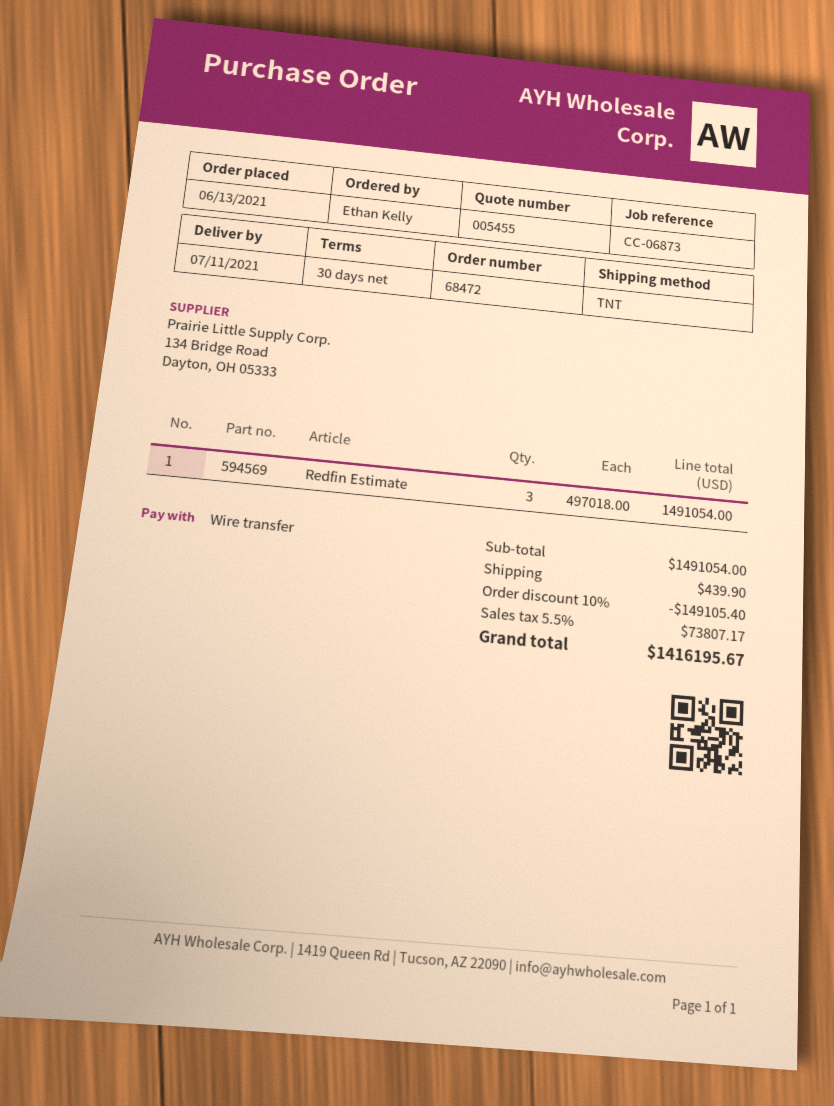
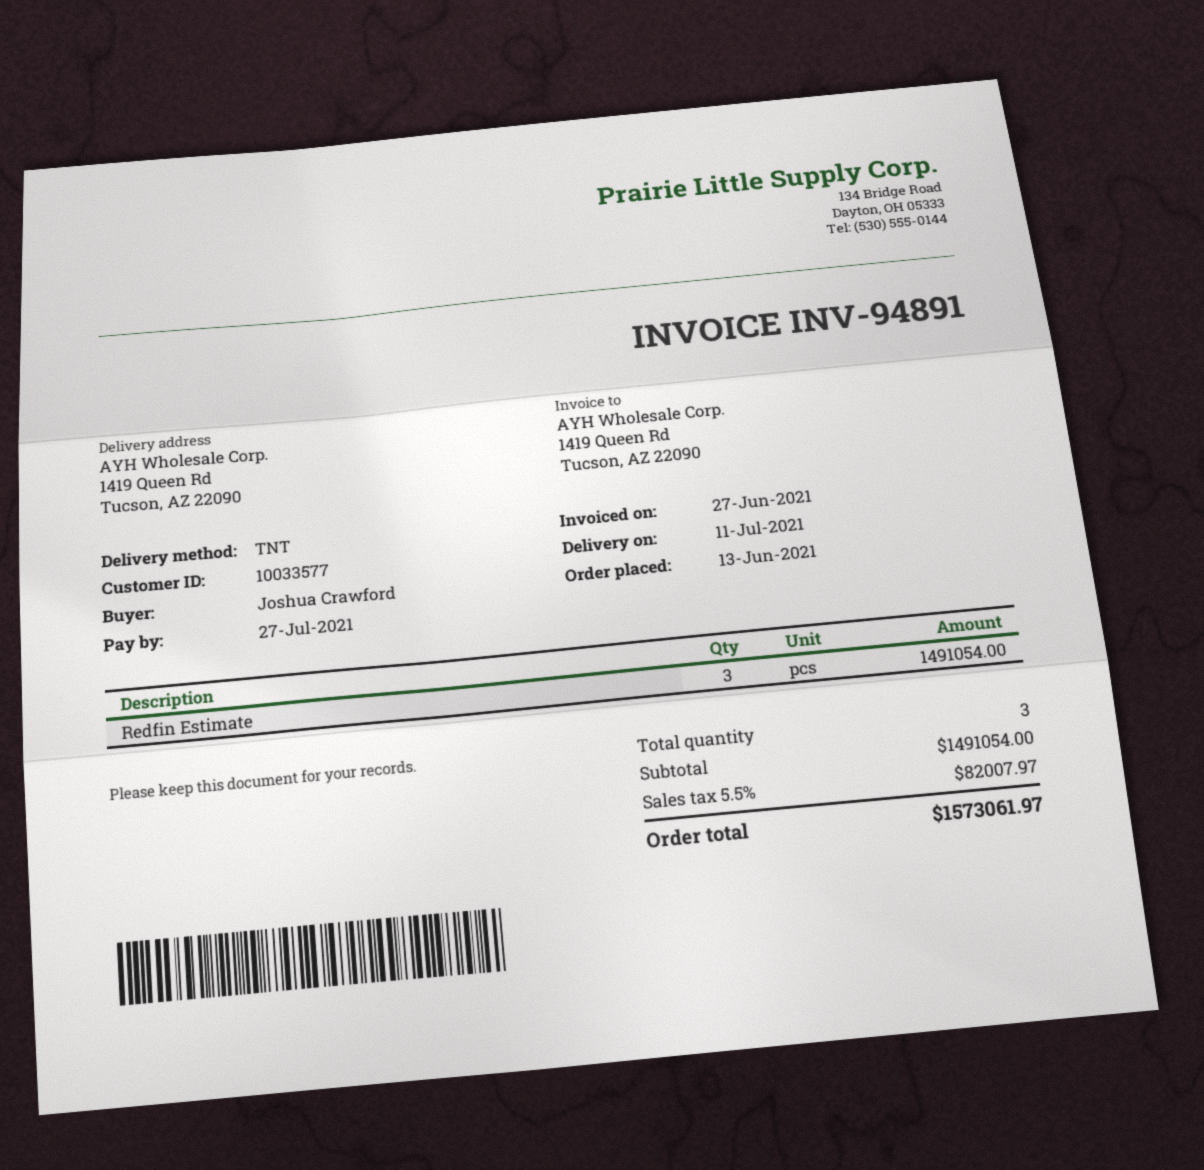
ordered by: Ethan Kelly -> Joshua Crawford
discount: 10% = 149105.40 -> none
shipping: 439.90 -> none
tax: 5.5% = 73807.17 -> 5.5% = 82007.97
total: 1416195.67 -> 1573061.97

